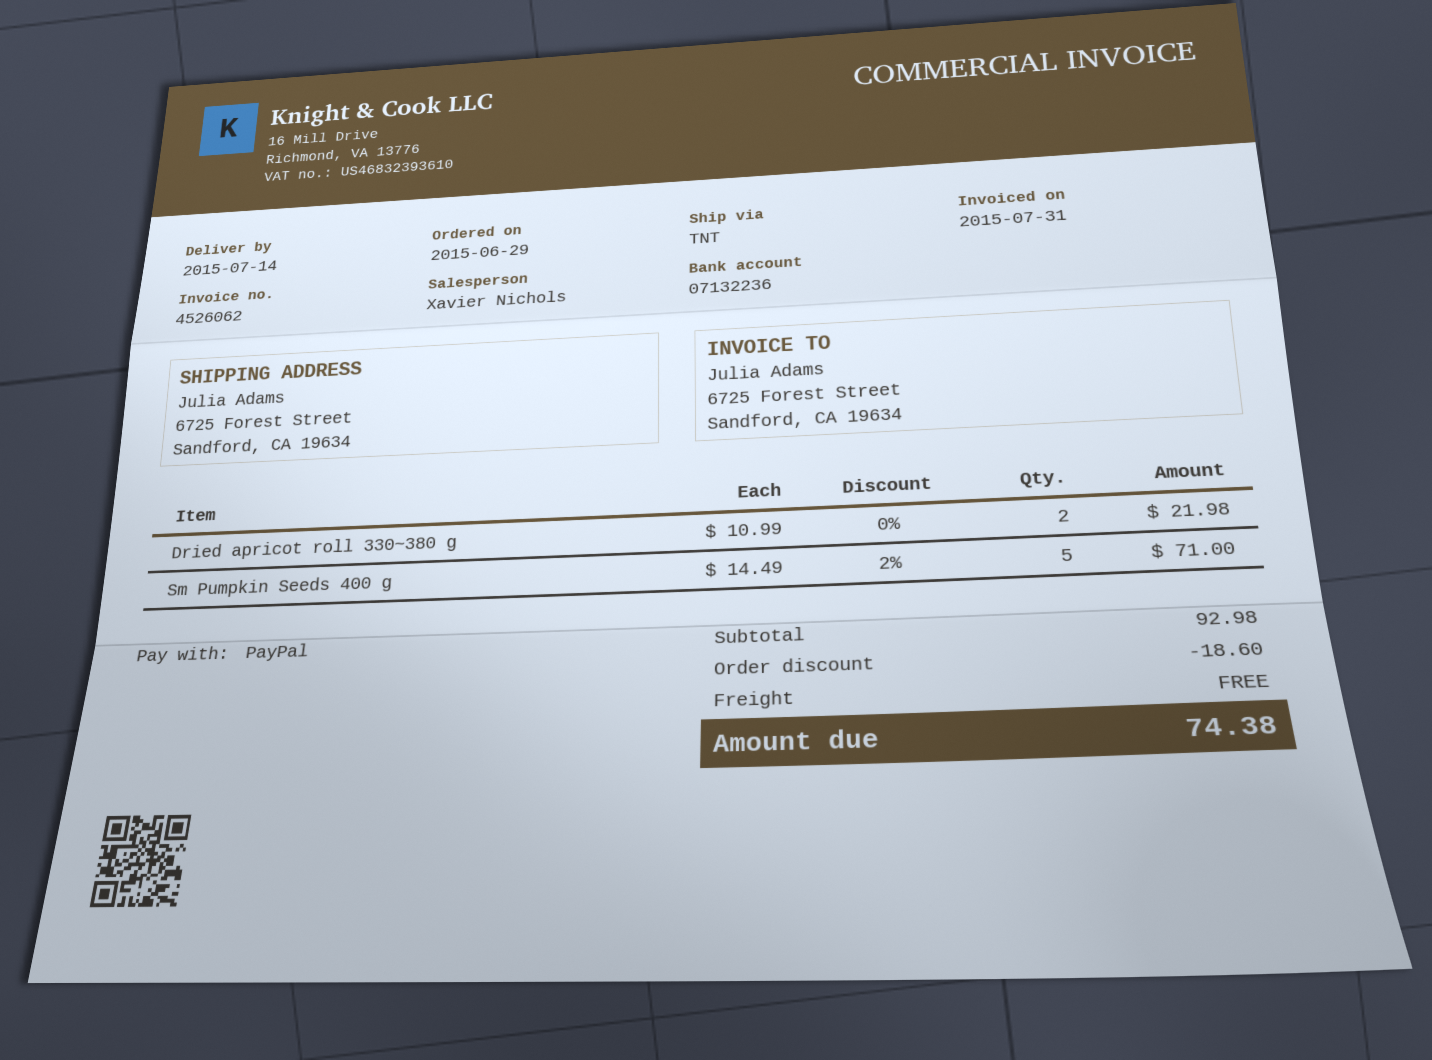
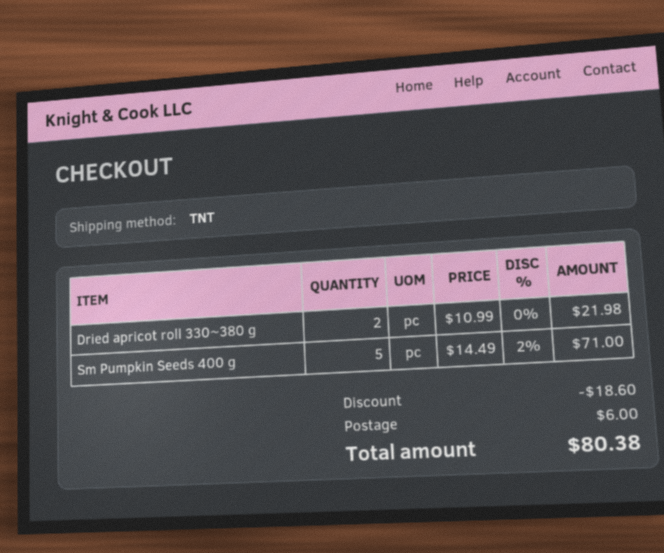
shipping: 0.00 -> 6.00
total: 74.38 -> 80.38

